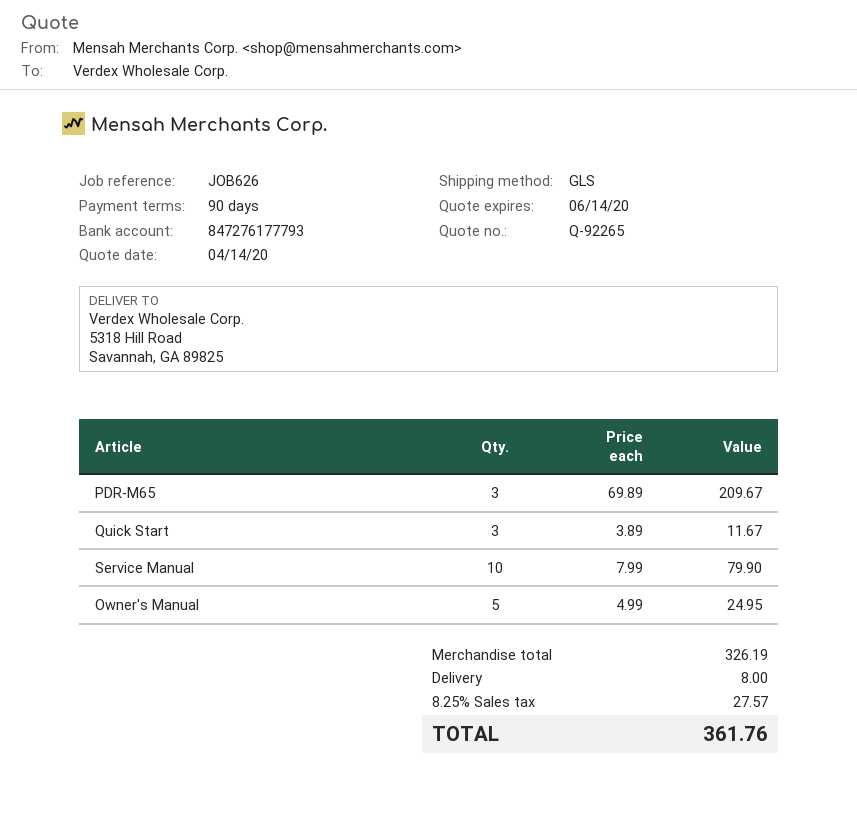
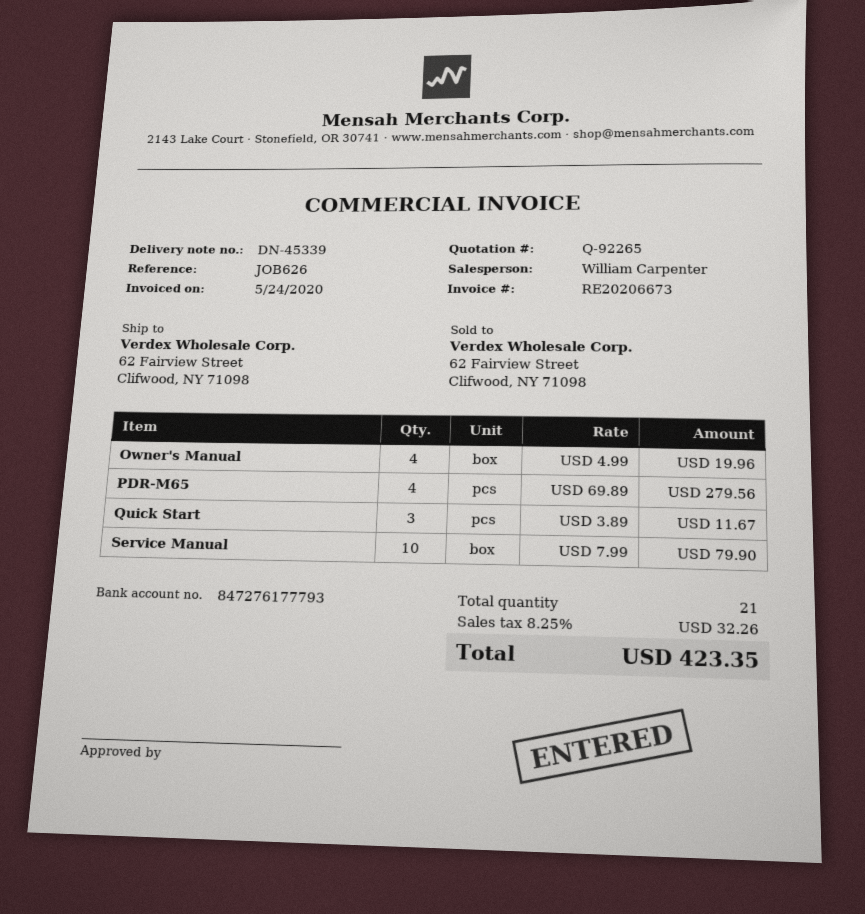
ship to: 5318 Hill Road, Savannah, GA 89825 -> 62 Fairview Street, Clifwood, NY 71098
PDR-M65: 3 x 69.89 = 209.67 -> 4 x 69.89 = 279.56
Owner's Manual: 5 x 4.99 = 24.95 -> 4 x 4.99 = 19.96
shipping: 8.00 -> none
tax: 8.25% = 27.57 -> 8.25% = 32.26
total: 361.76 -> 423.35

